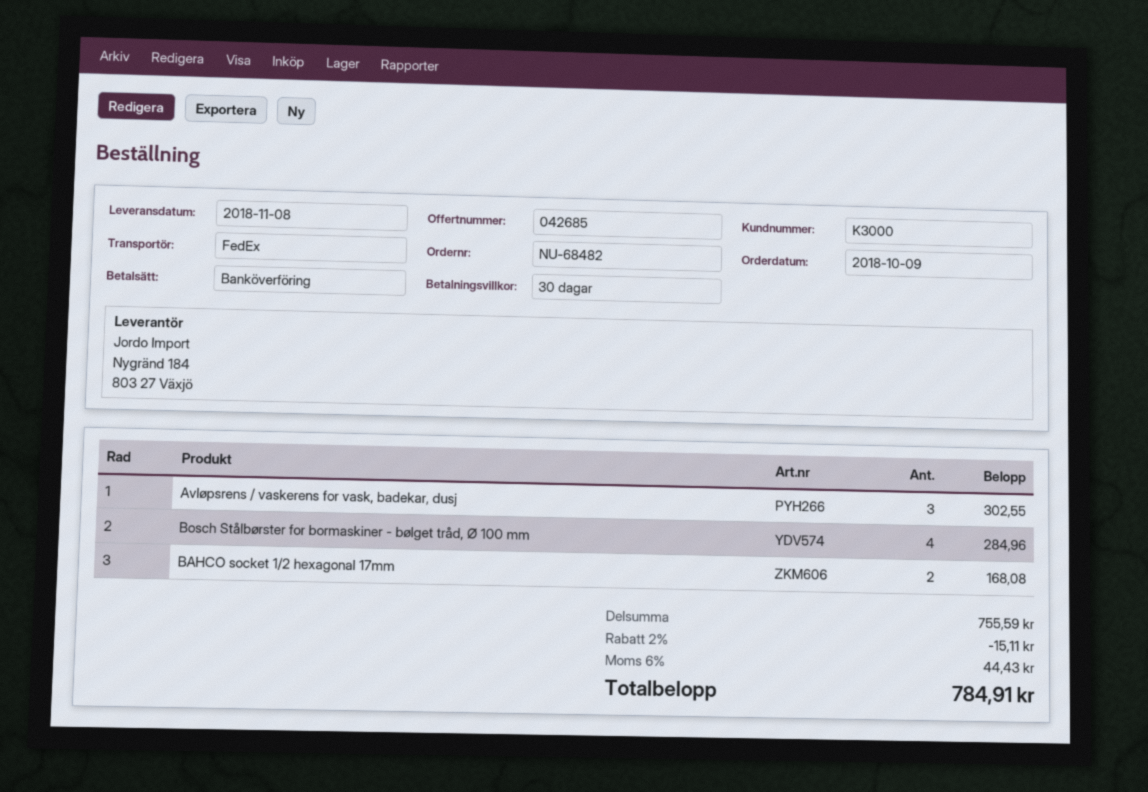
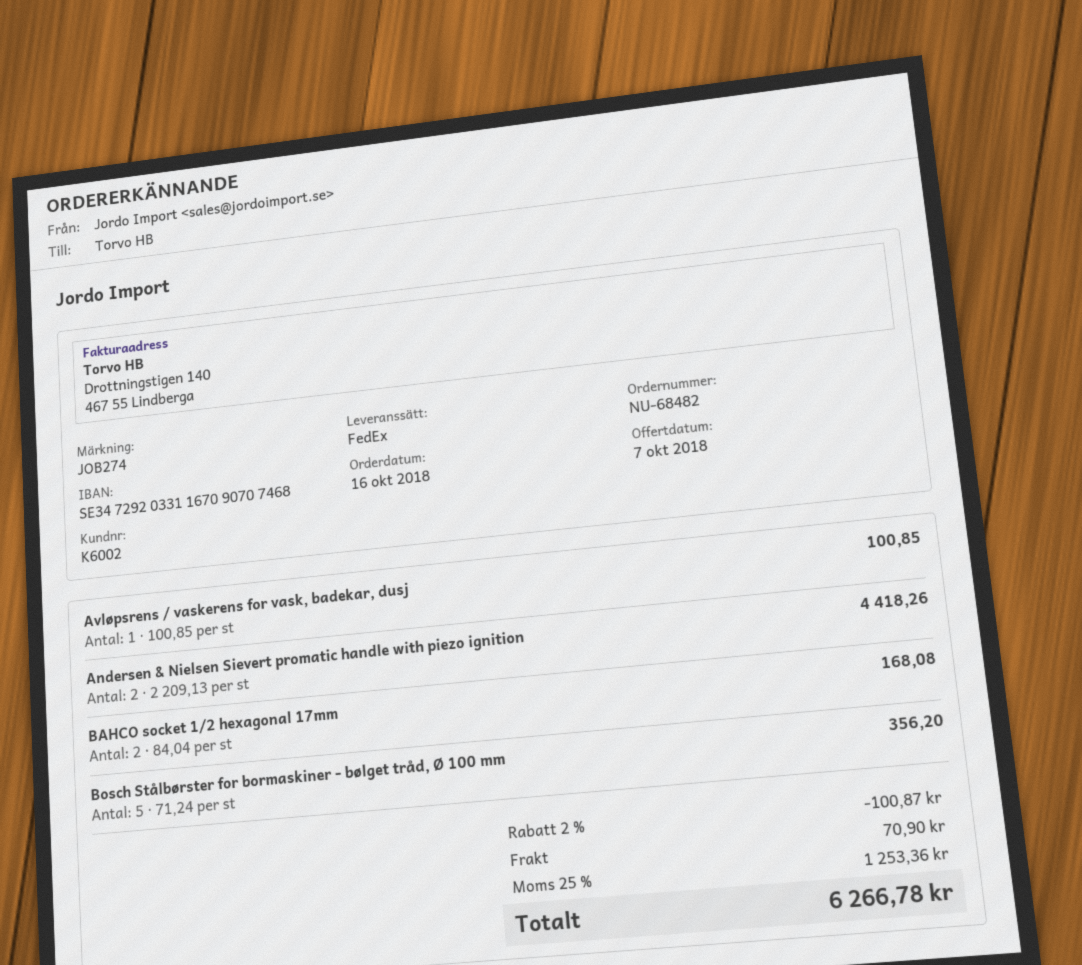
order date: 2018-10-09 -> 2018-10-16
customer number: K3000 -> K6002
Avløpsrens / vaskerens for vask, badekar, dusj: 3 for 302.55 -> 1 for 100.85
Bosch Stålbørster for bormaskiner - bølget tråd, Ø 100 mm: 4 for 284.96 -> 5 for 356.20
Andersen & Nielsen Sievert promatic handle with piezo ignition: none -> 2 for 4418.26
discount: 2% = 15.11 -> 2% = 100.87
shipping: none -> 70.90
tax: 6% = 44.43 -> 25% = 1253.36
total: 784.91 -> 6266.78

